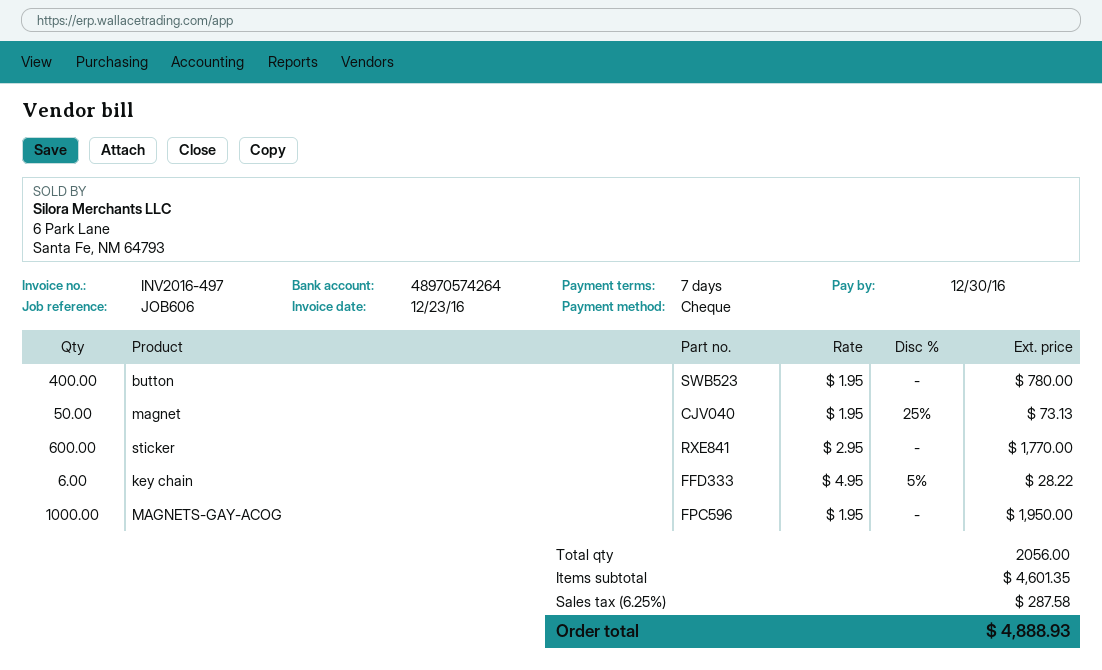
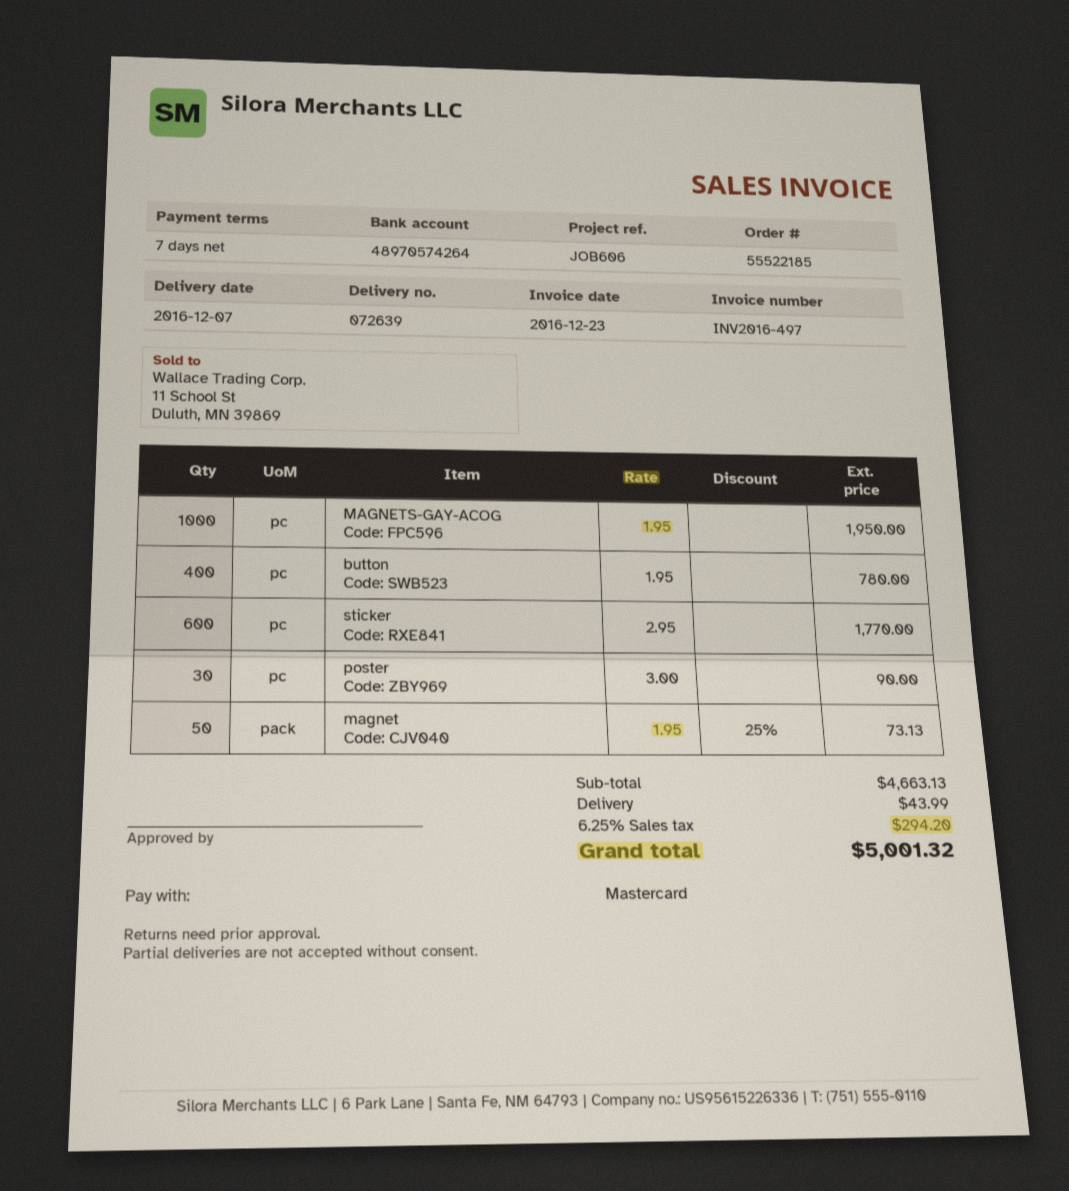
payment method: cheque -> Mastercard
key chain: 6 x 4.95 - 5% = 28.22 -> none
poster: none -> 30 x 3.00 = 90.00
subtotal: 4601.35 -> 4663.13
shipping: none -> 43.99
tax: 6.25% = 287.58 -> 6.25% = 294.20
total: 4888.93 -> 5001.32

